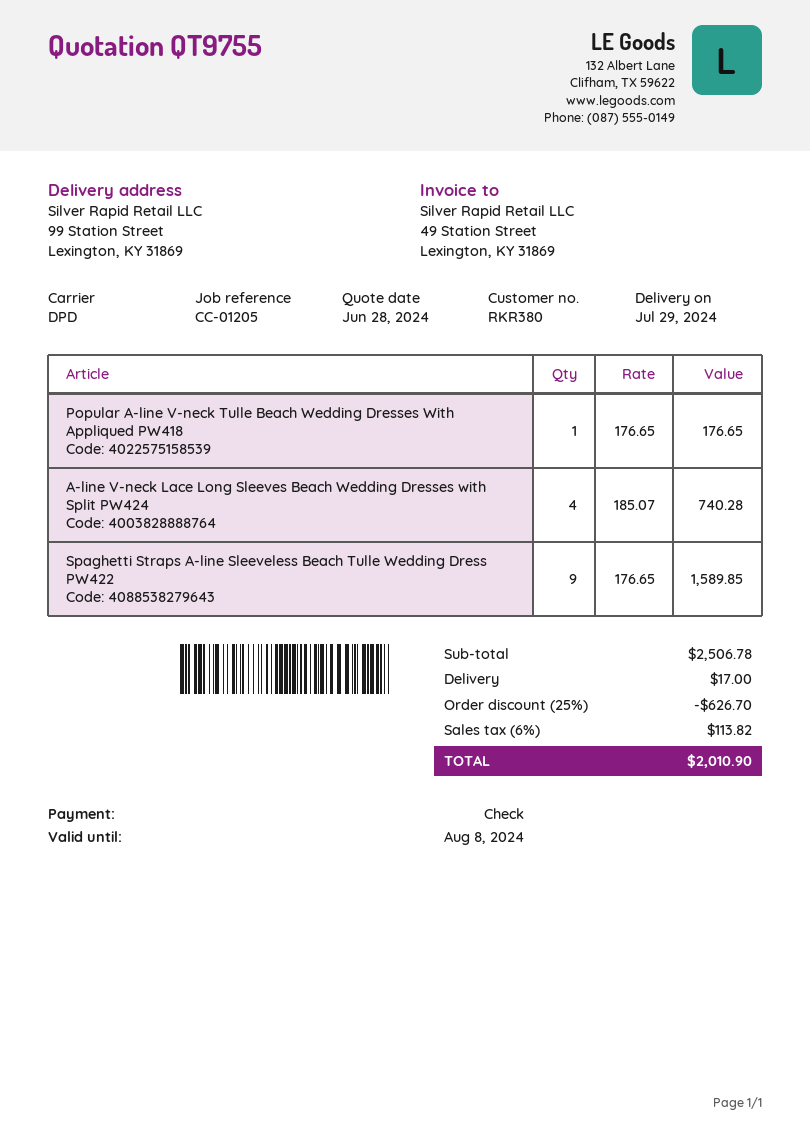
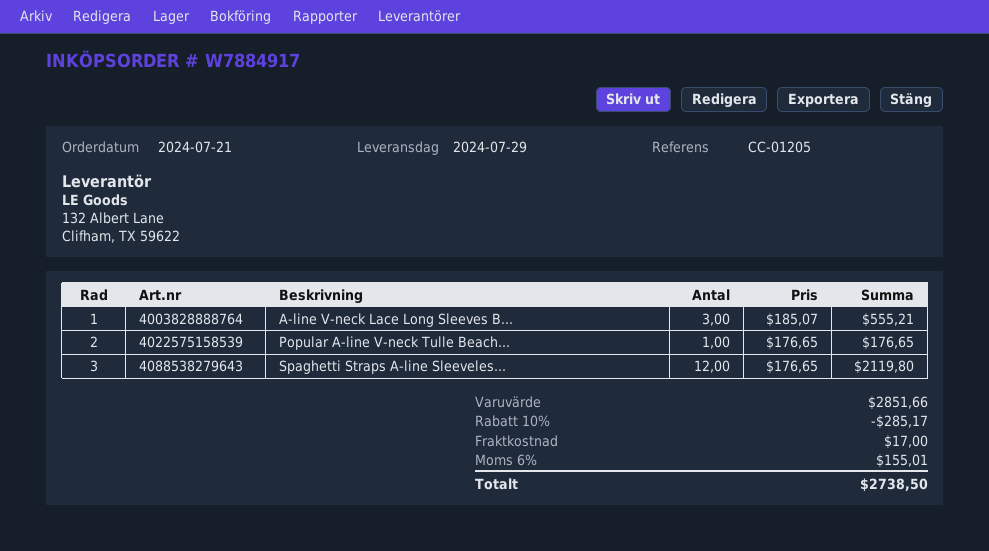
A-line V-neck Lace Long Sleeves Beach Wedding Dresses with Split PW424: 4 x 185.07 = 740.28 -> 3 x 185.07 = 555.21
Spaghetti Straps A-line Sleeveless Beach Tulle Wedding Dress PW422: 9 x 176.65 = 1589.85 -> 12 x 176.65 = 2119.80
subtotal: 2506.78 -> 2851.66
discount: 25% = 626.70 -> 10% = 285.17
tax: 6% = 113.82 -> 6% = 155.01
total: 2010.90 -> 2738.50

